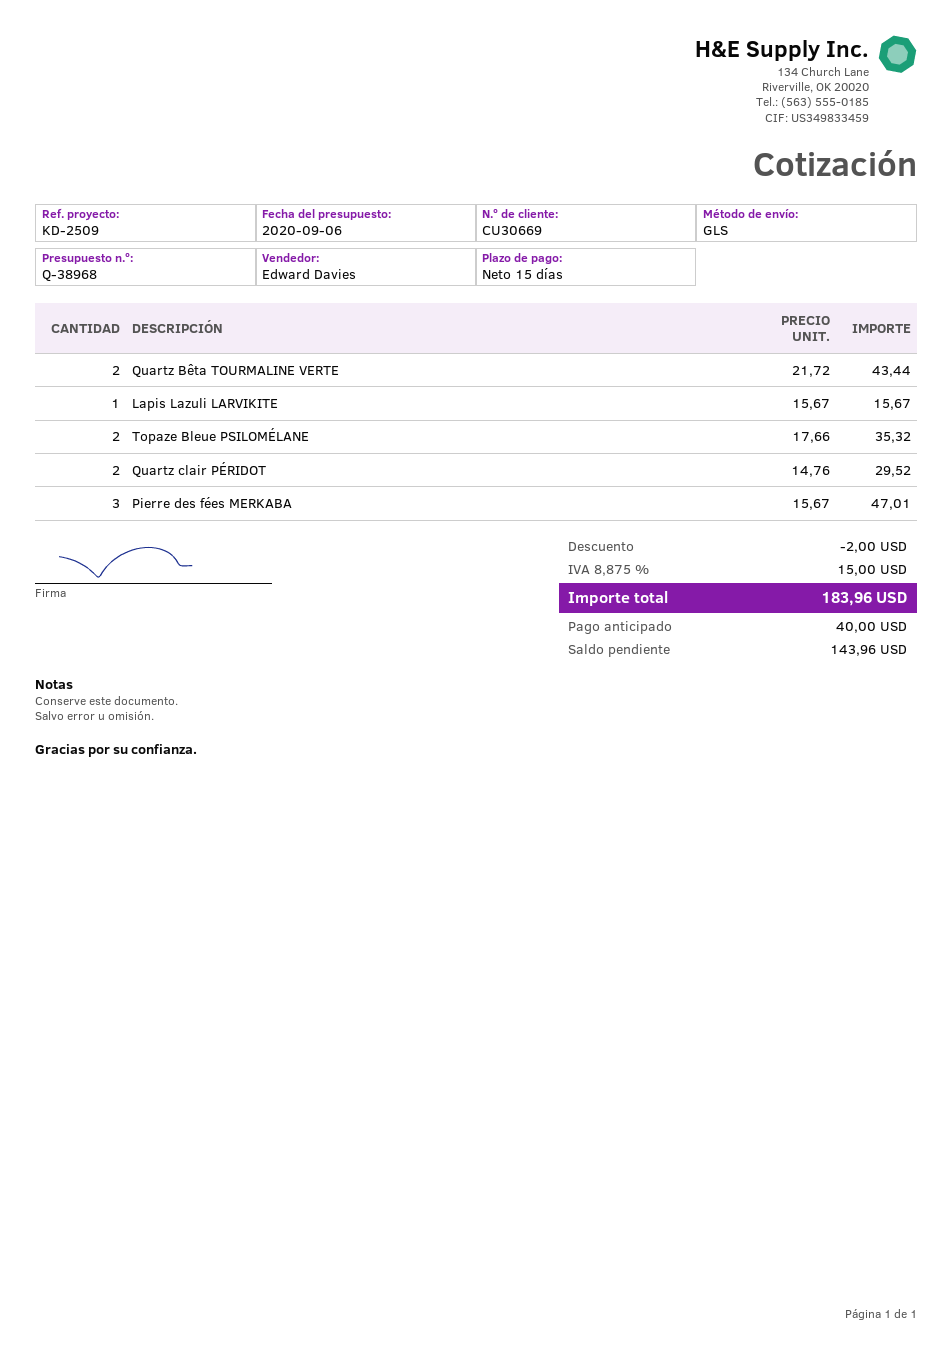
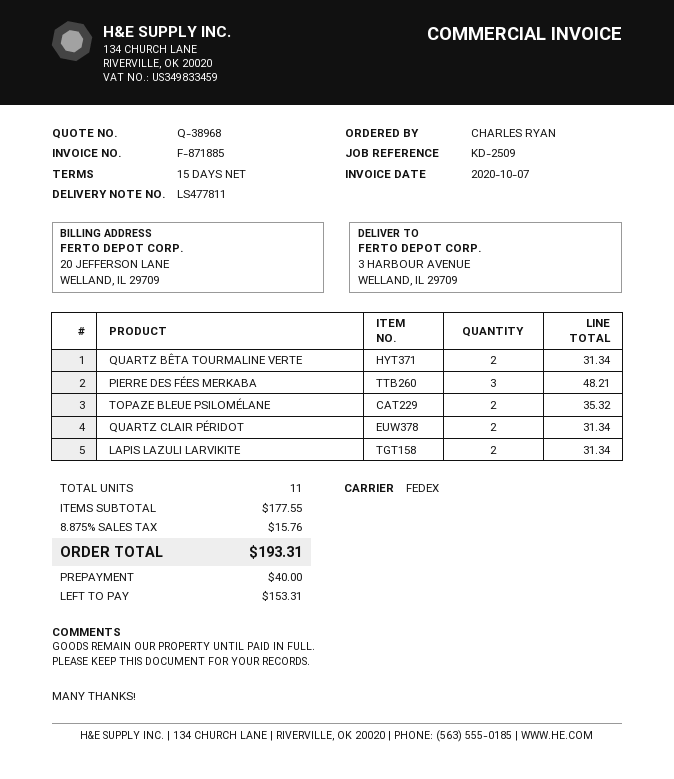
shipping method: GLS -> FedEx
Quartz Bêta TOURMALINE VERTE: 2 for 43.44 -> 2 for 31.34
Lapis Lazuli LARVIKITE: 1 for 15.67 -> 2 for 31.34
Quartz clair PÉRIDOT: 2 for 29.52 -> 2 for 31.34
Pierre des fées MERKABA: 3 for 47.01 -> 3 for 48.21
discount: 2.00 -> none
tax: 8.875% = 15.00 -> 8.875% = 15.76
total: 183.96 -> 193.31
balance: 143.96 -> 153.31

